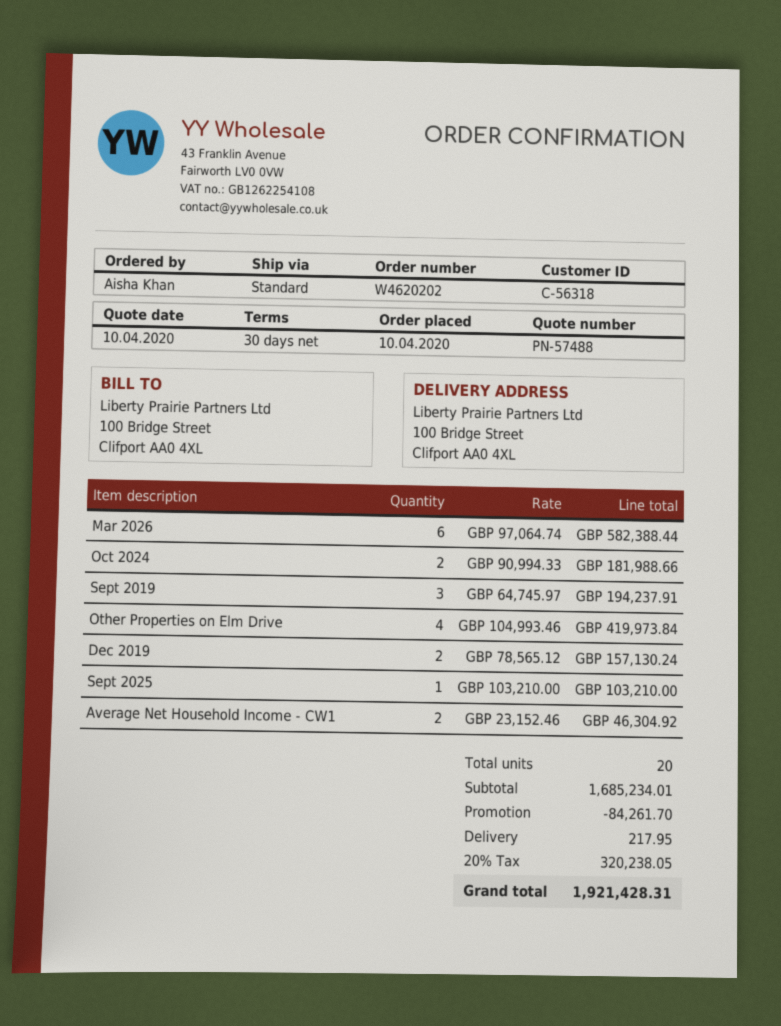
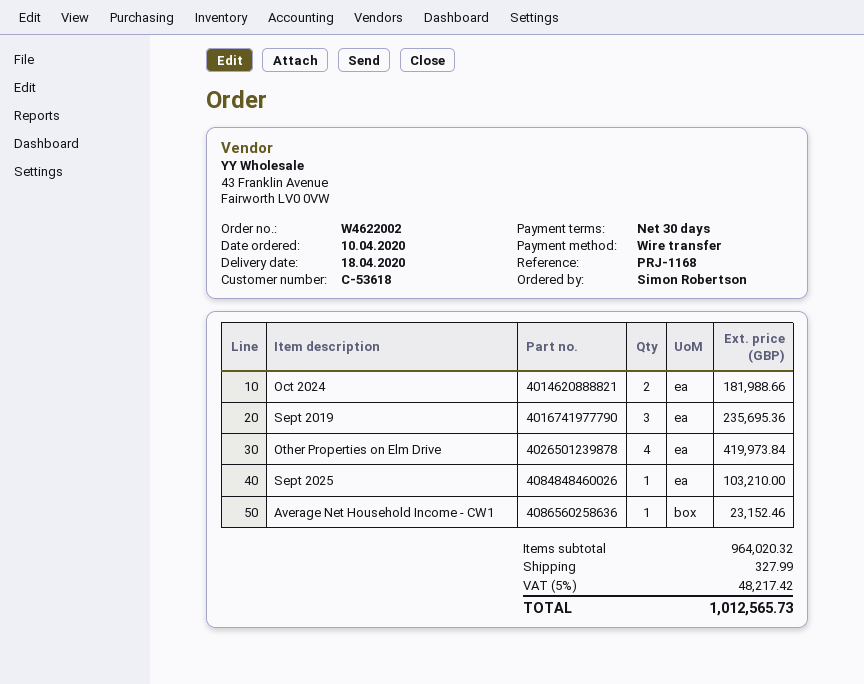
order number: W4620202 -> W4622002
customer number: C-56318 -> C-53618
ordered by: Aisha Khan -> Simon Robertson
Mar 2026: 6 for 582388.44 -> none
Sept 2019: 3 for 194237.91 -> 3 for 235695.36
Dec 2019: 2 for 157130.24 -> none
Average Net Household Income - CW1: 2 for 46304.92 -> 1 for 23152.46
subtotal: 1685234.01 -> 964020.32
discount: 84261.70 -> none
shipping: 217.95 -> 327.99
tax: 20% = 320238.05 -> 5% = 48217.42
total: 1921428.31 -> 1012565.73

